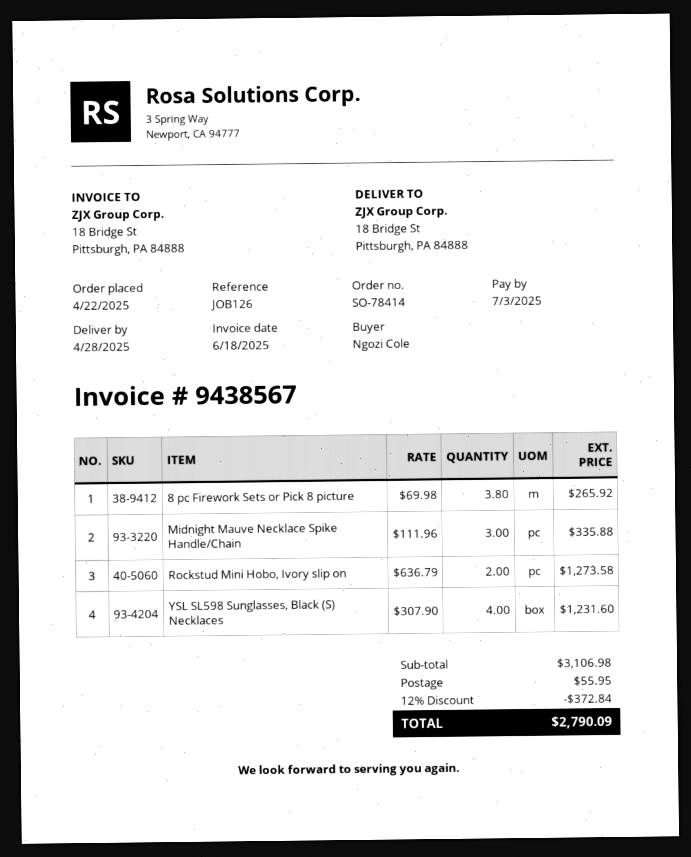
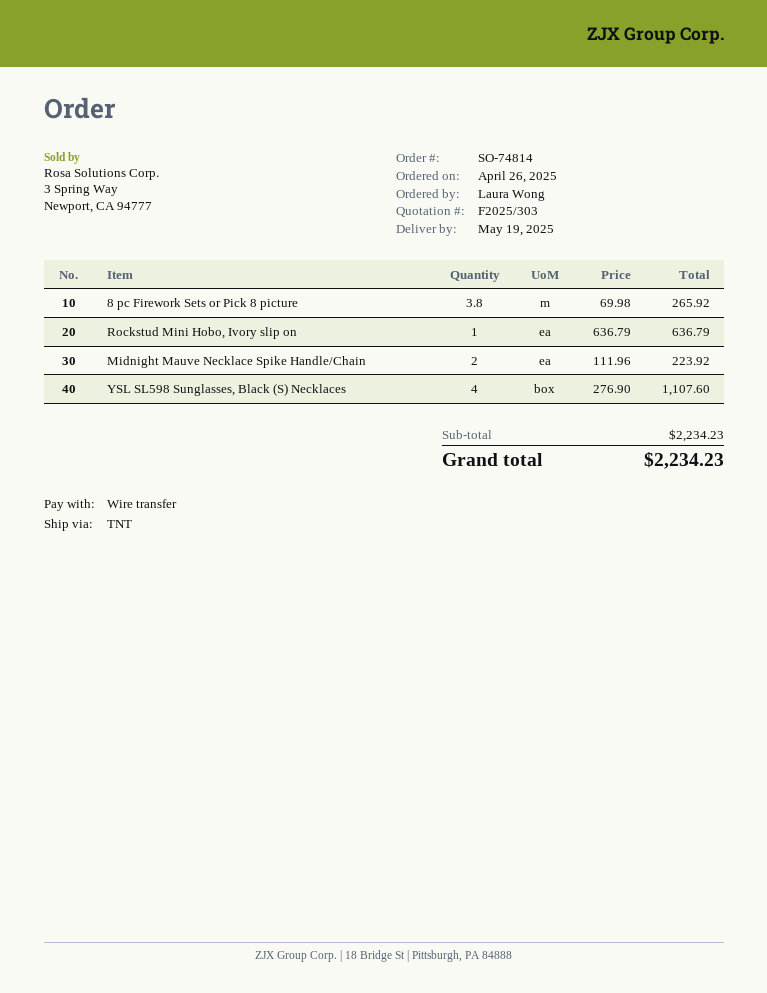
order number: SO-78414 -> SO-74814
order date: 2025-04-22 -> 2025-04-26
delivery date: 2025-04-28 -> 2025-05-19
ordered by: Ngozi Cole -> Laura Wong
Midnight Mauve Necklace Spike Handle/Chain: 3 x 111.96 = 335.88 -> 2 x 111.96 = 223.92
Rockstud Mini Hobo, Ivory slip on: 2 x 636.79 = 1273.58 -> 1 x 636.79 = 636.79
YSL SL598 Sunglasses, Black (S) Necklaces: 4 x 307.90 = 1231.60 -> 4 x 276.90 = 1107.60
subtotal: 3106.98 -> 2234.23
discount: 12% = 372.84 -> none
shipping: 55.95 -> none
total: 2790.09 -> 2234.23

